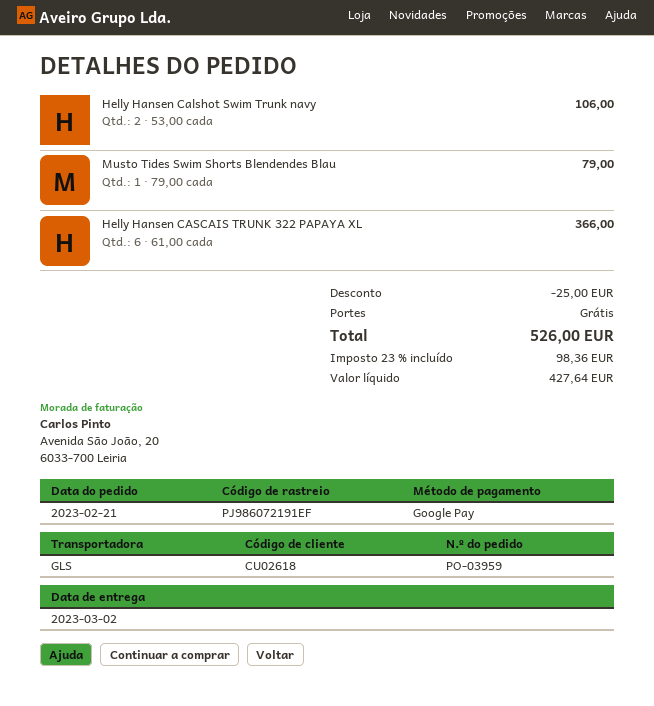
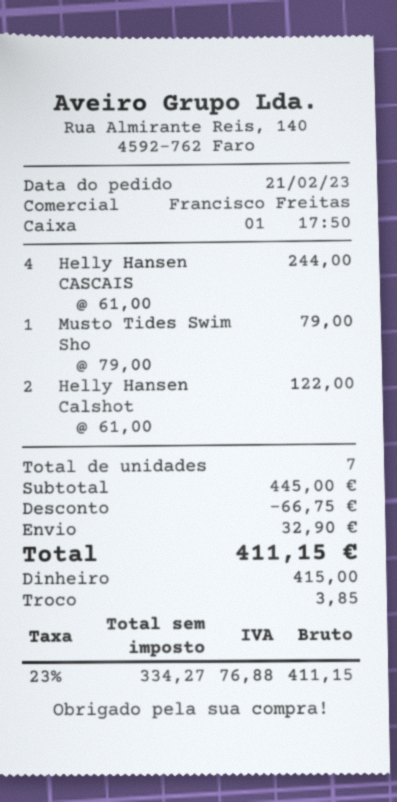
payment method: Google Pay -> cash
Helly Hansen Calshot Swim Trunk navy: 2 x 53.00 = 106.00 -> 2 x 61.00 = 122.00
Helly Hansen CASCAIS TRUNK 322 PAPAYA XL: 6 x 61.00 = 366.00 -> 4 x 61.00 = 244.00
discount: 25.00 -> 66.75
shipping: 0.00 -> 32.90
net: 427.64 -> 334.27
tax: 23% = 98.36 -> 23% = 76.88
total: 526.00 -> 411.15

